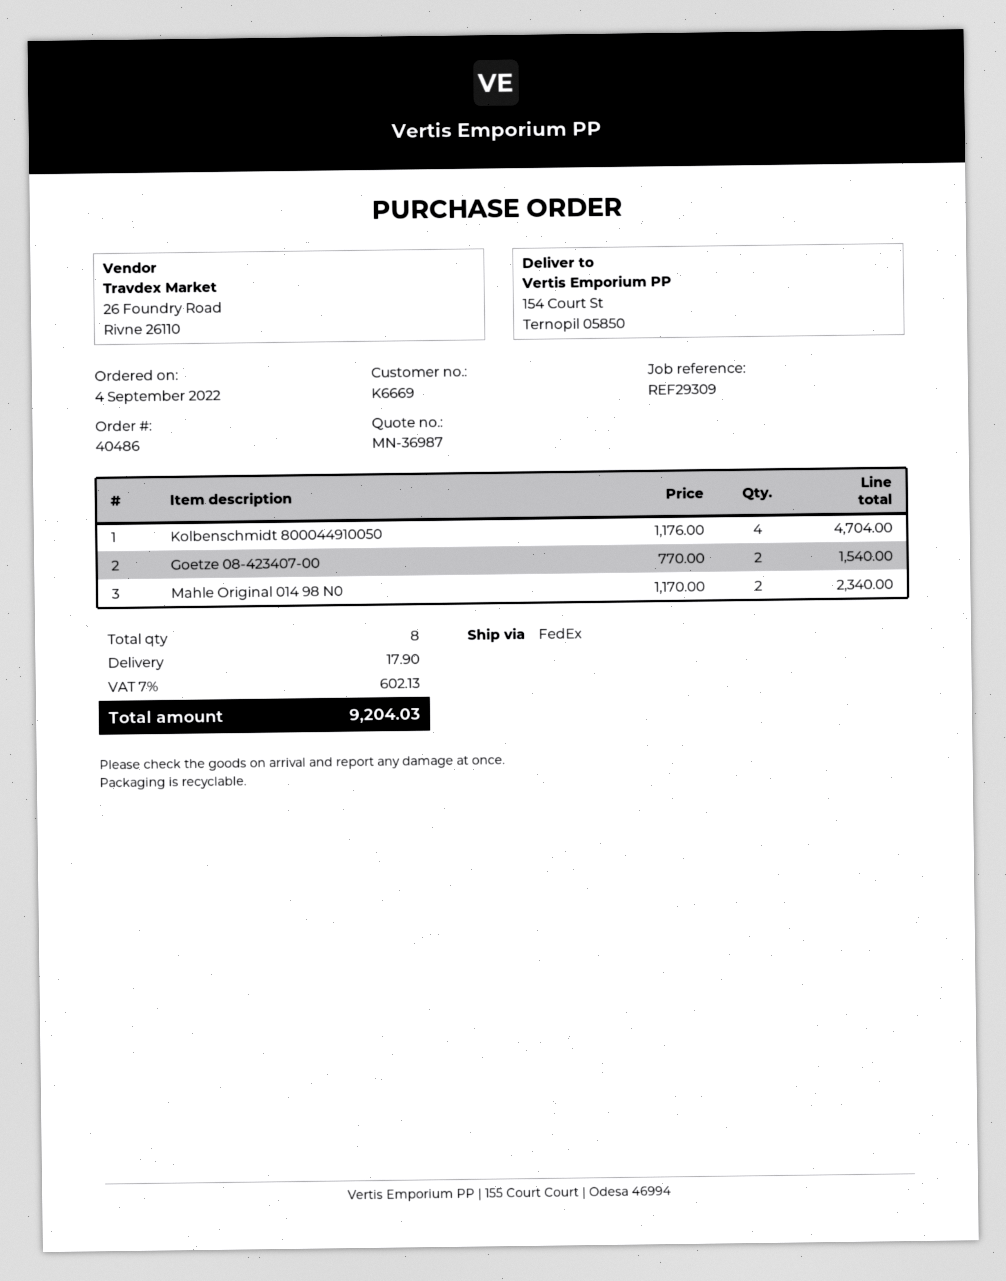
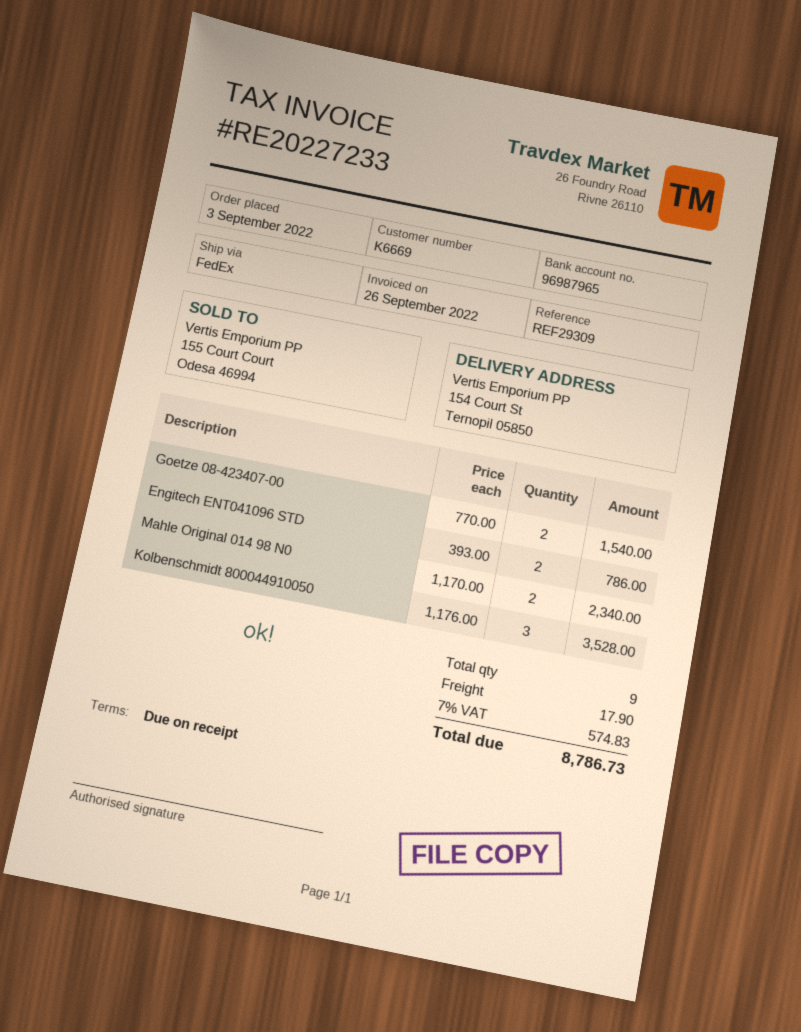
order date: 2022-09-04 -> 2022-09-03
Kolbenschmidt 800044910050: 4 x 1176.00 = 4704.00 -> 3 x 1176.00 = 3528.00
Engitech ENT041096 STD: none -> 2 x 393.00 = 786.00
total quantity: 8 -> 9
tax: 7% = 602.13 -> 7% = 574.83
total: 9204.03 -> 8786.73

